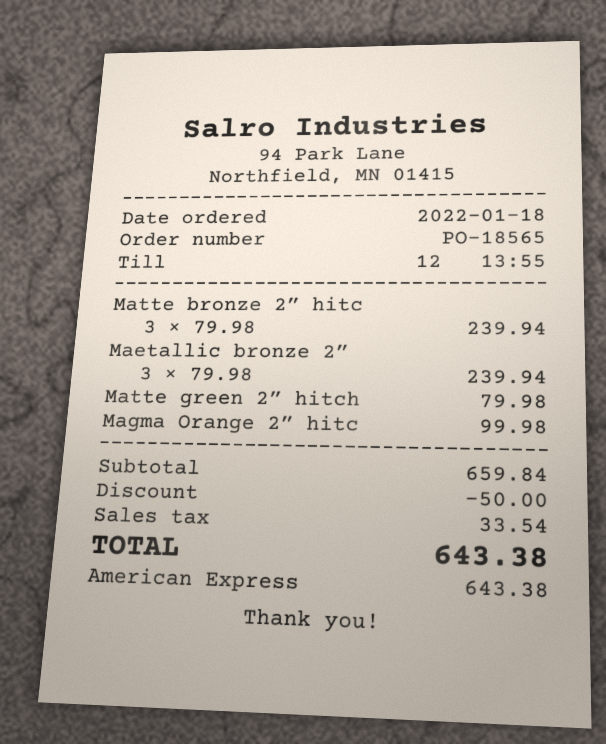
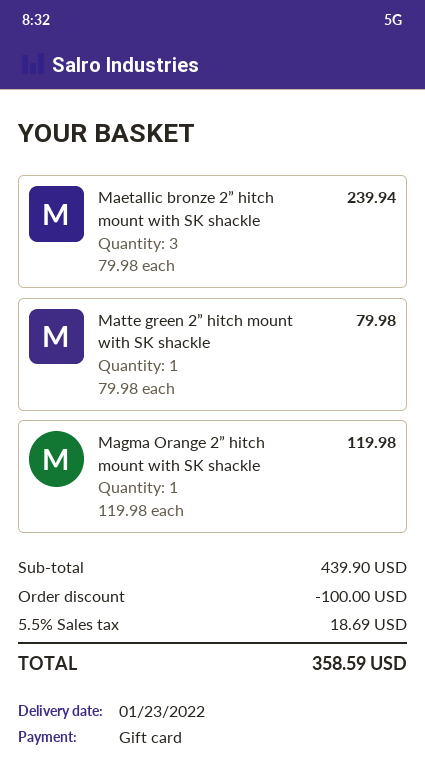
payment method: American Express -> gift card
Matte bronze 2” hitc: 3 x 79.98 = 239.94 -> none
Magma Orange 2” hitc: 1 x 99.98 = 99.98 -> 1 x 119.98 = 119.98
subtotal: 659.84 -> 439.90
discount: 50.00 -> 100.00
tax: 33.54 -> 18.69
total: 643.38 -> 358.59

